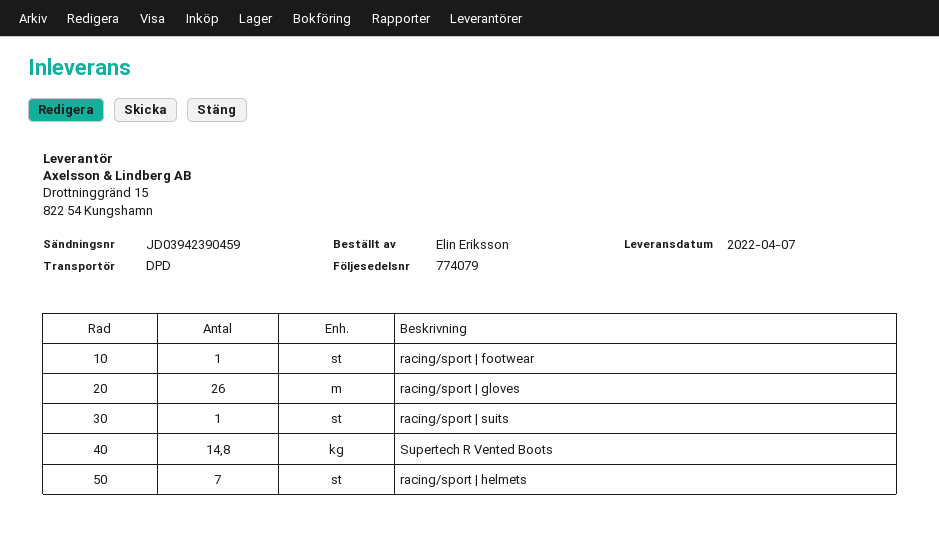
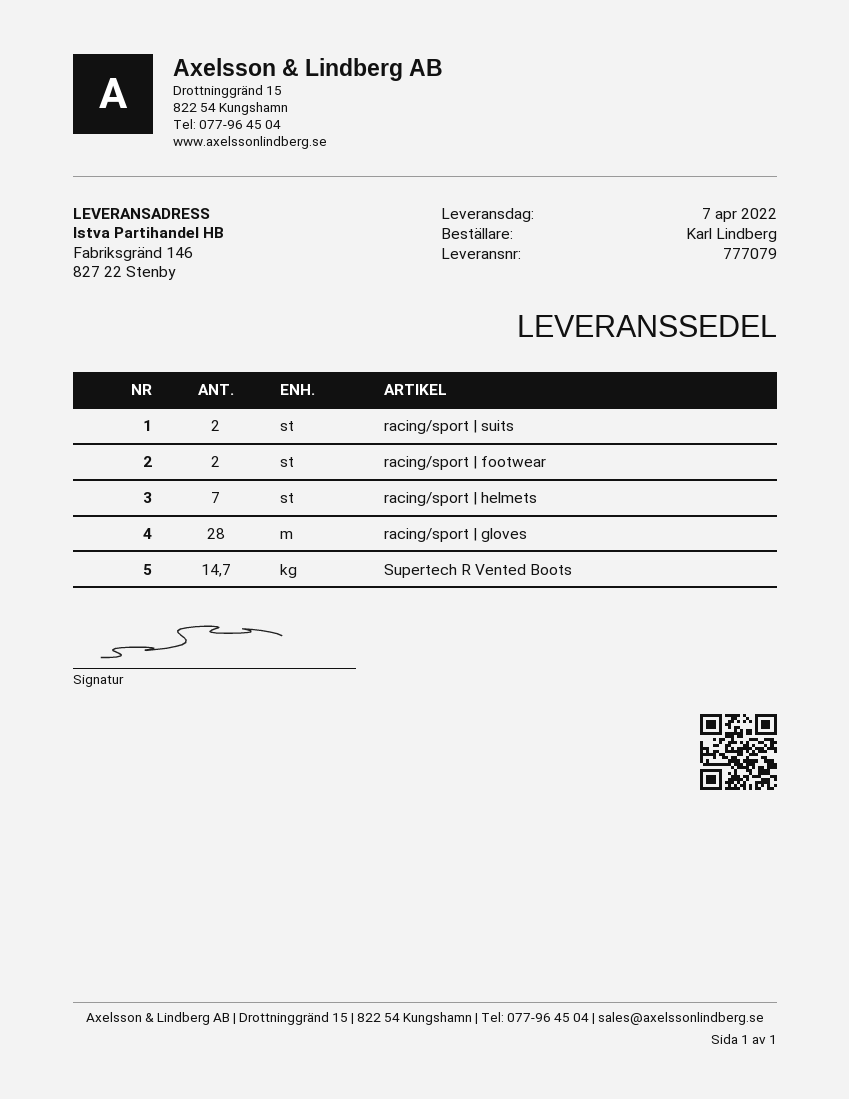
delivery note number: 774079 -> 777079
ordered by: Elin Eriksson -> Karl Lindberg
racing/sport | footwear: 1 -> 2
racing/sport | gloves: 26 -> 28
racing/sport | suits: 1 -> 2
Supertech R Vented Boots: 14.8 -> 14.7

